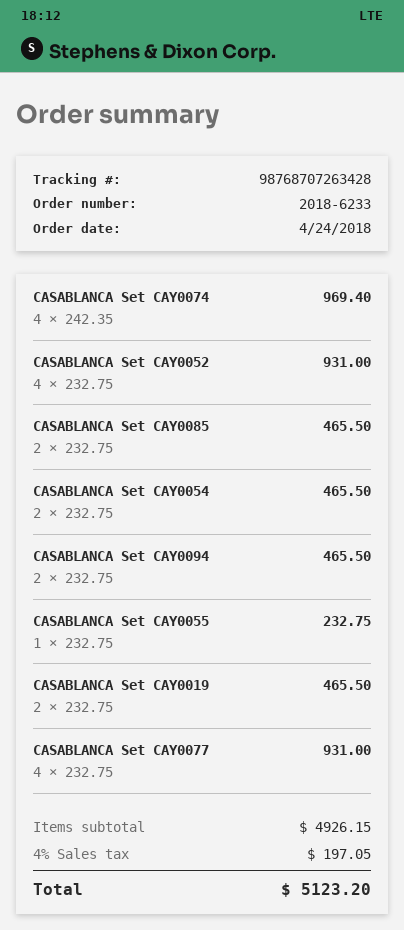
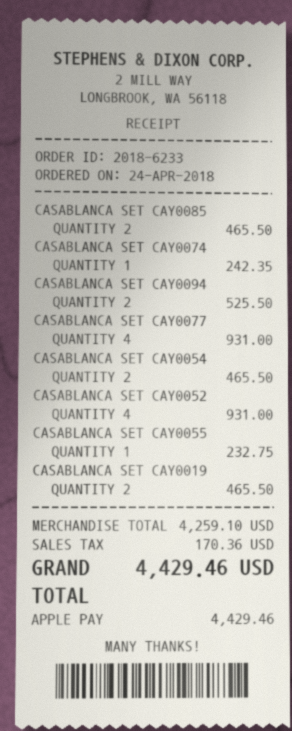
CASABLANCA Set CAY0074: 4 for 969.40 -> 1 for 242.35
CASABLANCA Set CAY0094: 2 for 465.50 -> 2 for 525.50
subtotal: 4926.15 -> 4259.10
tax: 197.05 -> 170.36
total: 5123.20 -> 4429.46

